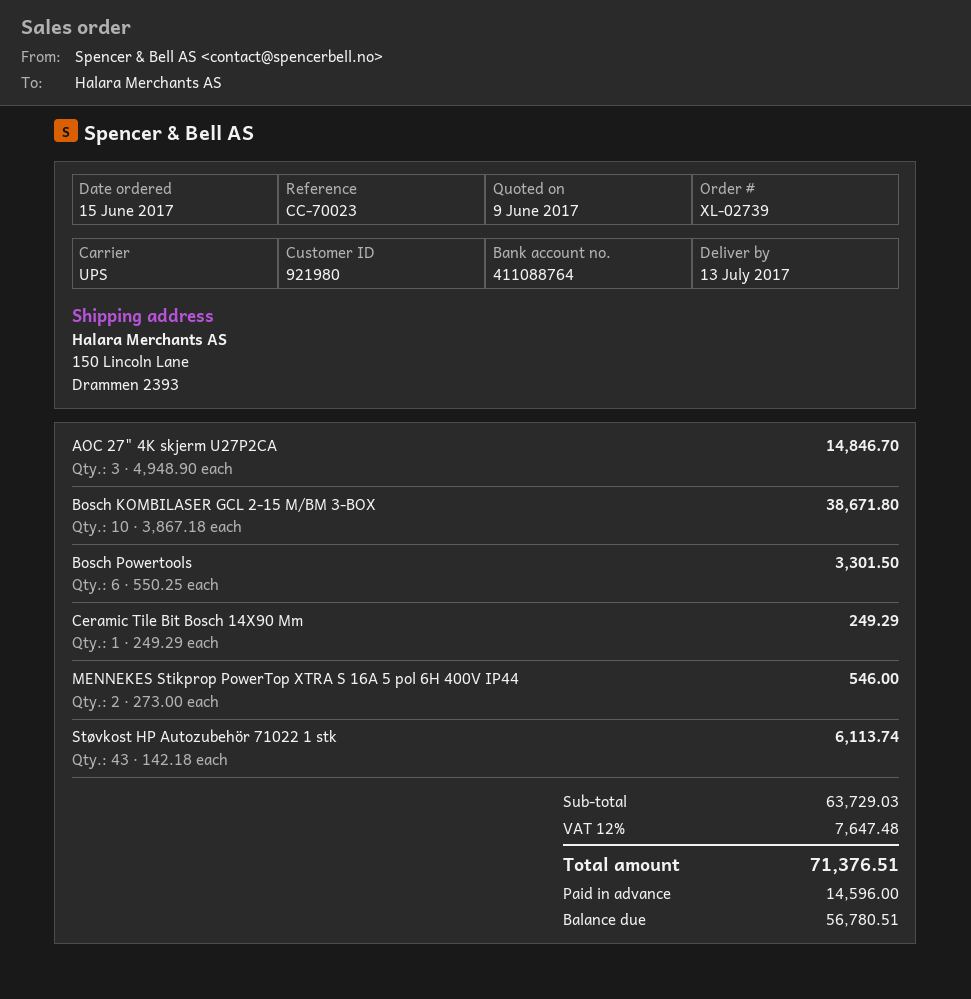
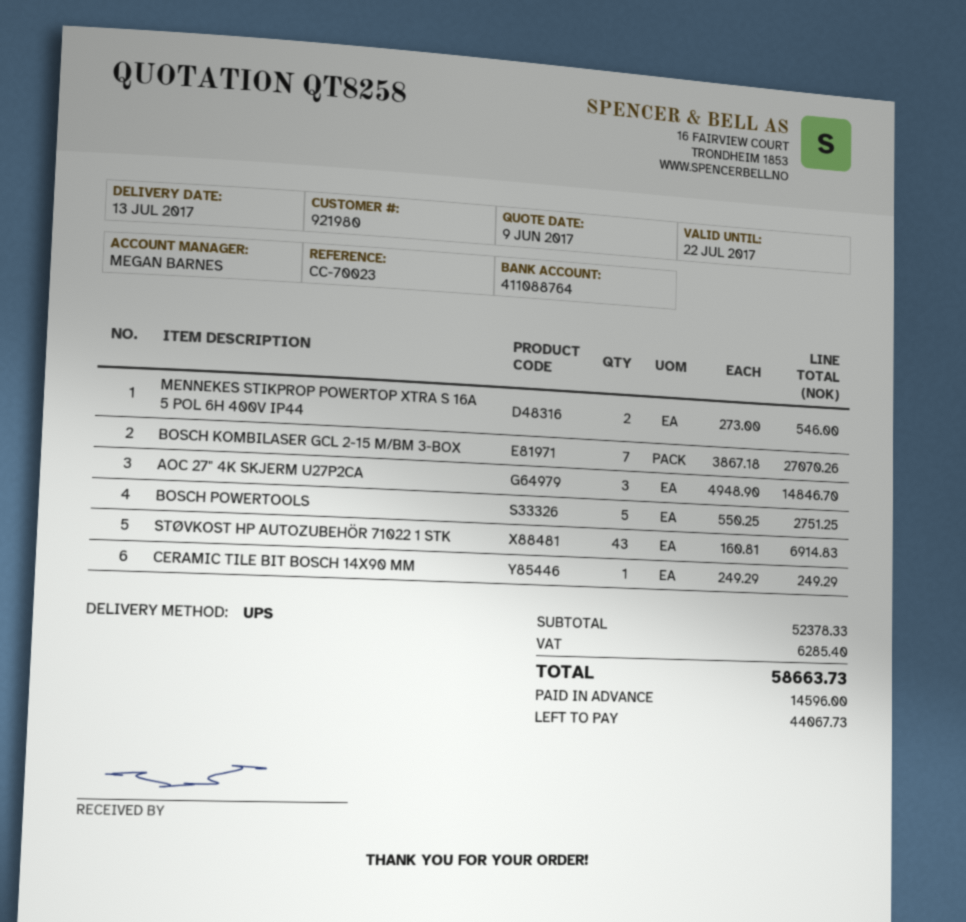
Bosch KOMBILASER GCL 2-15 M/BM 3-BOX: 10 x 3867.18 = 38671.80 -> 7 x 3867.18 = 27070.26
Bosch Powertools: 6 x 550.25 = 3301.50 -> 5 x 550.25 = 2751.25
Støvkost HP Autozubehör 71022 1 stk: 43 x 142.18 = 6113.74 -> 43 x 160.81 = 6914.83
subtotal: 63729.03 -> 52378.33
tax: 7647.48 -> 6285.40
total: 71376.51 -> 58663.73
balance: 56780.51 -> 44067.73

